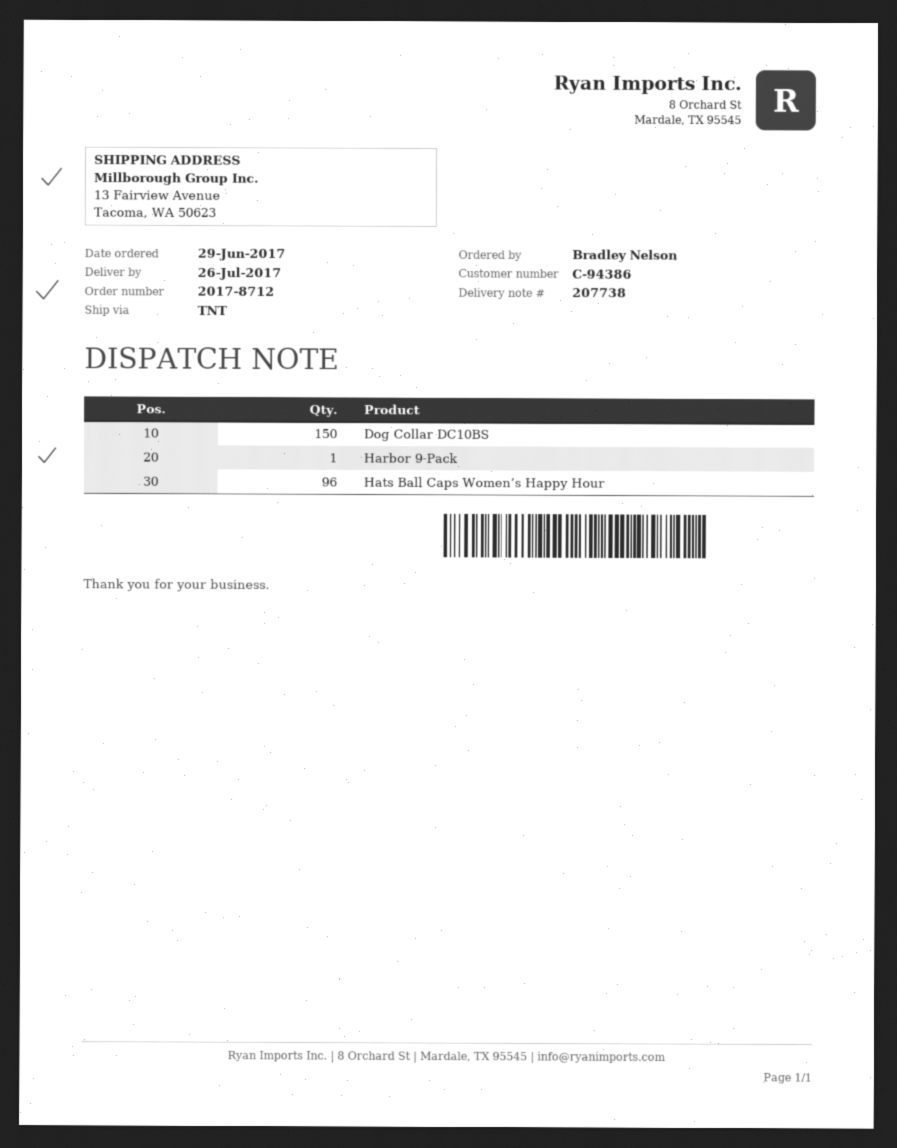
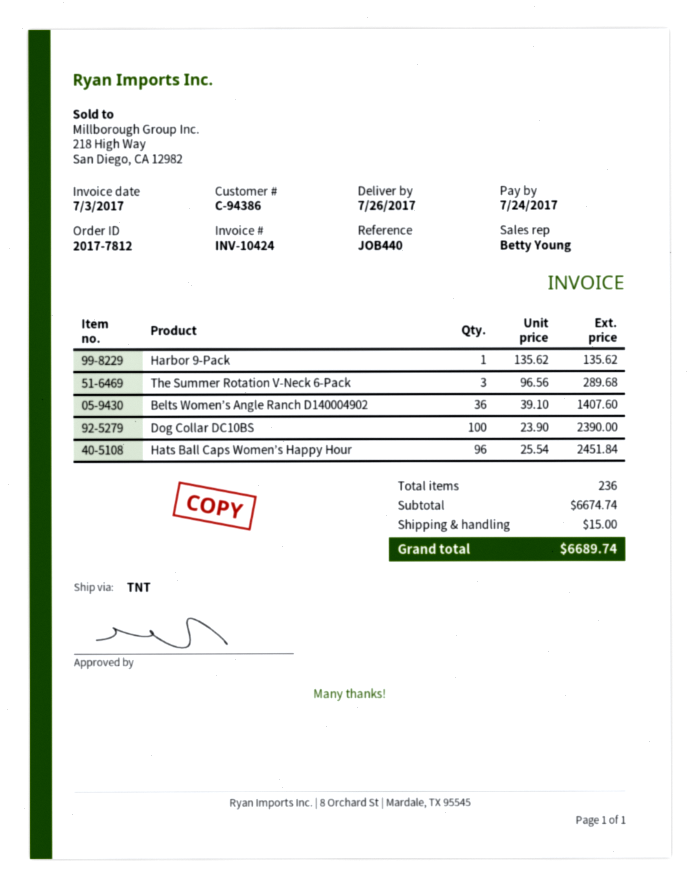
order number: 2017-8712 -> 2017-7812
Dog Collar DC10BS: 150 -> 100
The Summer Rotation V-Neck 6-Pack: none -> 3
Belts Women’s Angle Ranch D140004902: none -> 36

